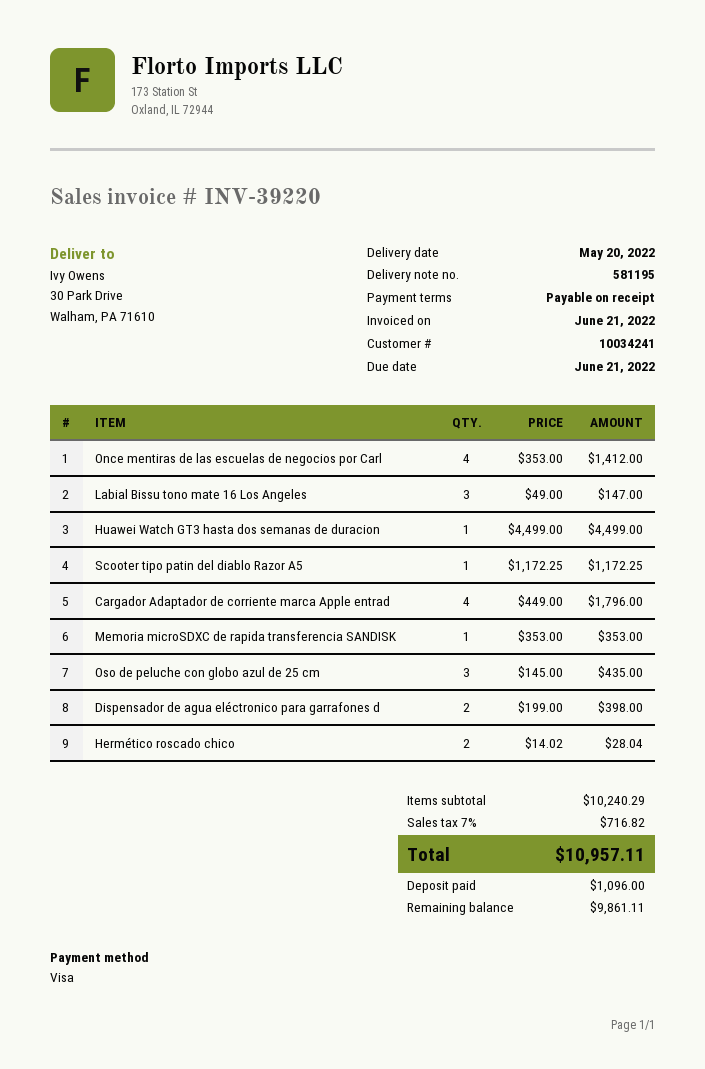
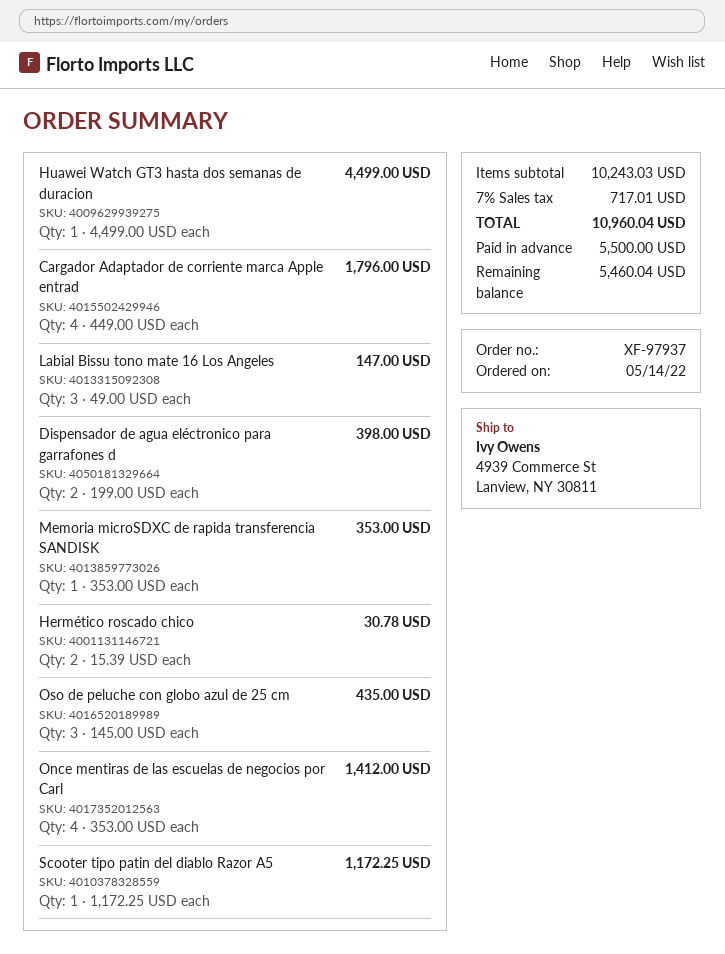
ship to: 30 Park Drive, Walham, PA 71610 -> 4939 Commerce St, Lanview, NY 30811
Hermético roscado chico: 2 x 14.02 = 28.04 -> 2 x 15.39 = 30.78
subtotal: 10240.29 -> 10243.03
tax: 7% = 716.82 -> 7% = 717.01
total: 10957.11 -> 10960.04
deposit: 1096.00 -> 5500.00
balance: 9861.11 -> 5460.04

